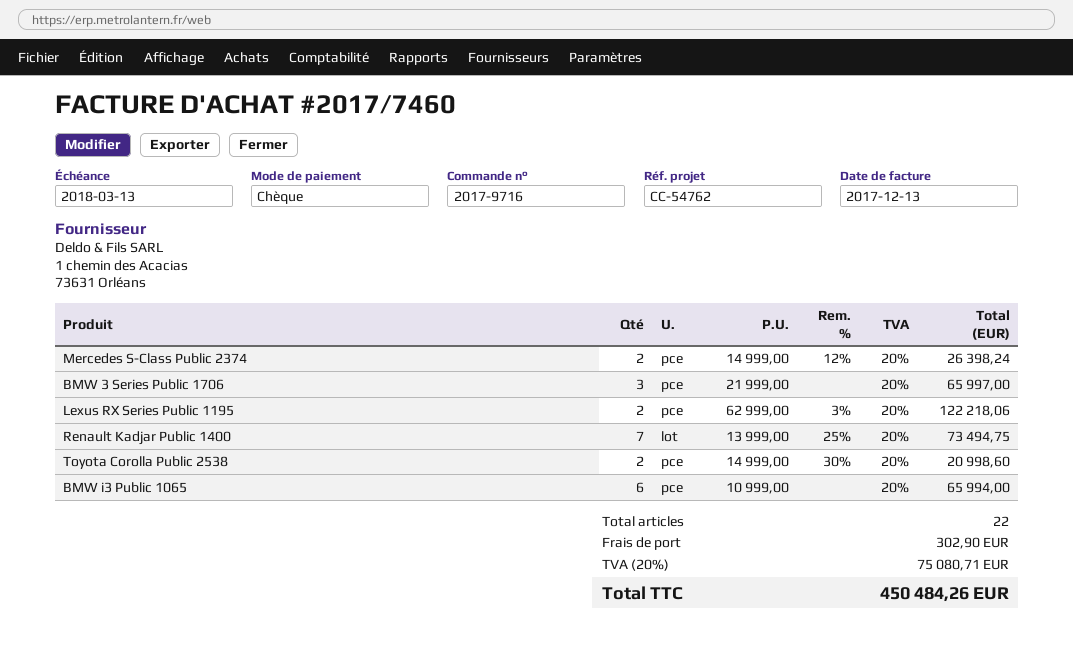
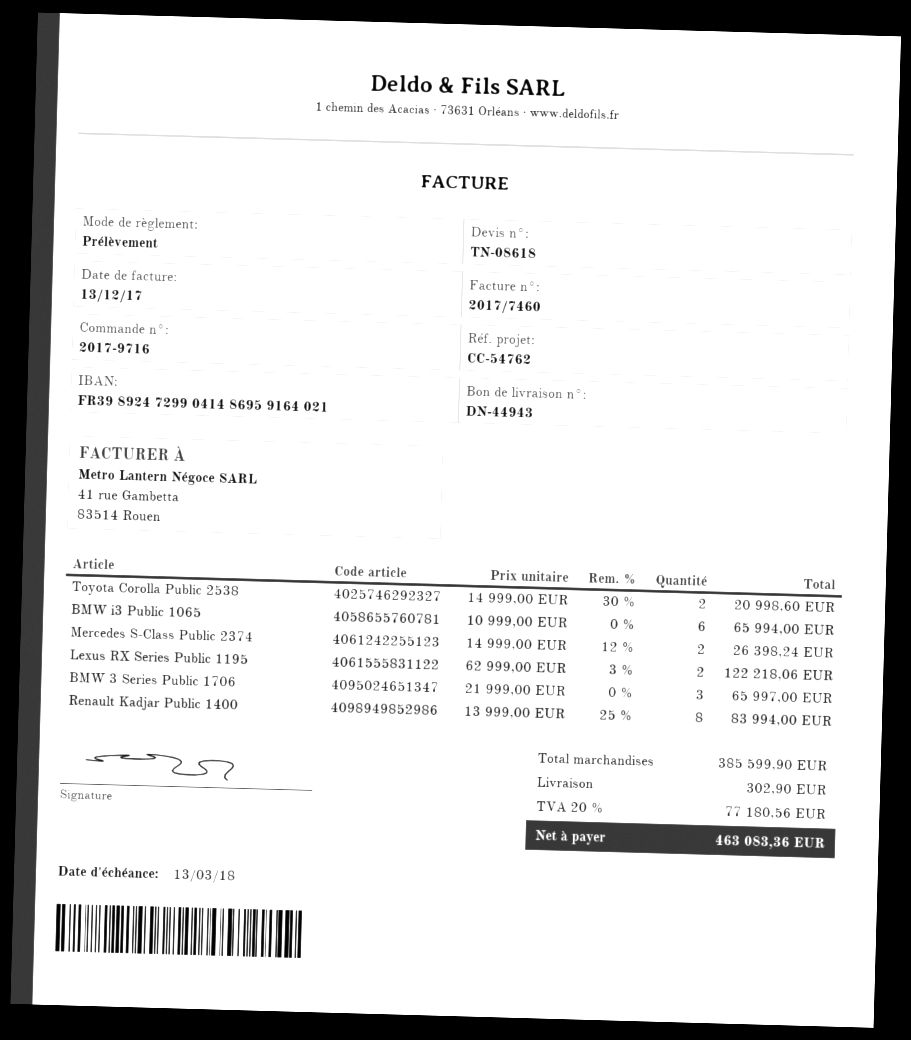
payment method: cheque -> direct debit
Renault Kadjar Public 1400: 7 x 13999.00 - 25% = 73494.75 -> 8 x 13999.00 - 25% = 83994.00
tax: 20% = 75080.71 -> 20% = 77180.56
total: 450484.26 -> 463083.36

